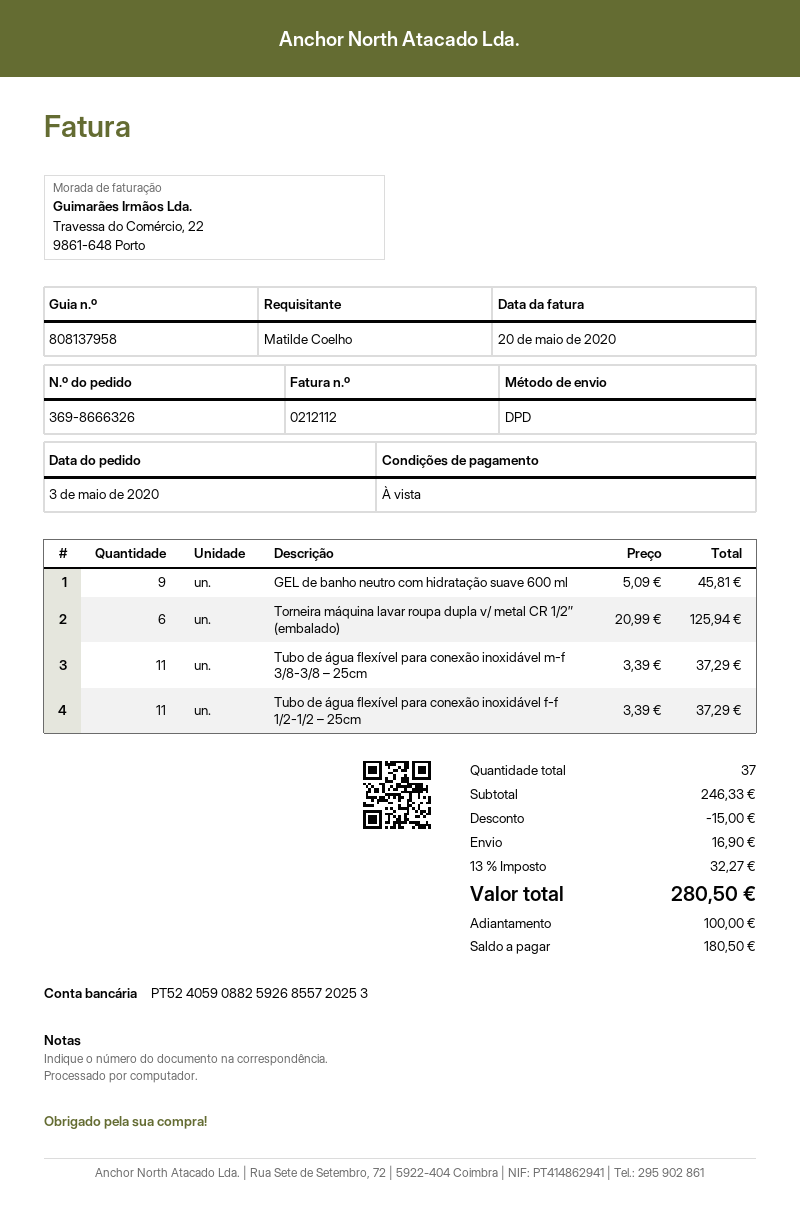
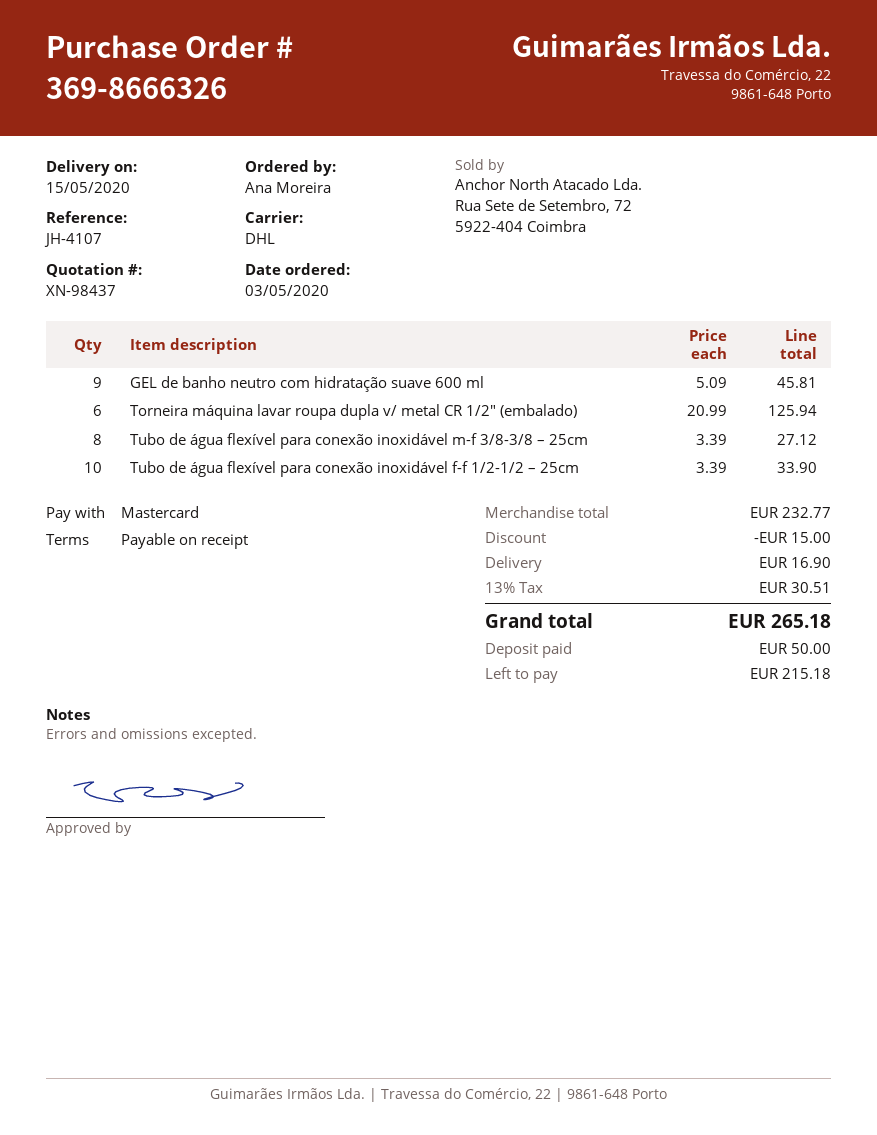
ordered by: Matilde Coelho -> Ana Moreira
shipping method: DPD -> DHL
Tubo de água flexível para conexão inoxidável m-f 3/8-3/8 – 25cm: 11 x 3.39 = 37.29 -> 8 x 3.39 = 27.12
Tubo de água flexível para conexão inoxidável f-f 1/2-1/2 – 25cm: 11 x 3.39 = 37.29 -> 10 x 3.39 = 33.90
subtotal: 246.33 -> 232.77
tax: 13% = 32.27 -> 13% = 30.51
total: 280.50 -> 265.18
deposit: 100.00 -> 50.00
balance: 180.50 -> 215.18

